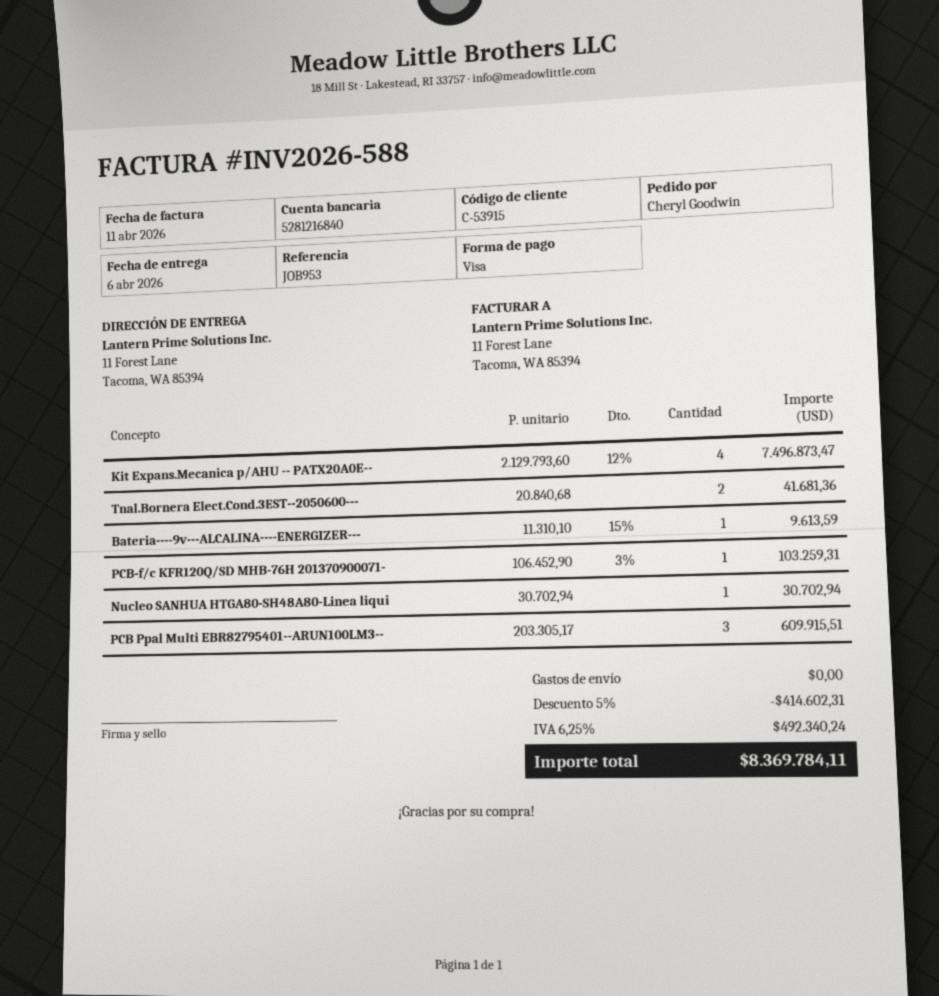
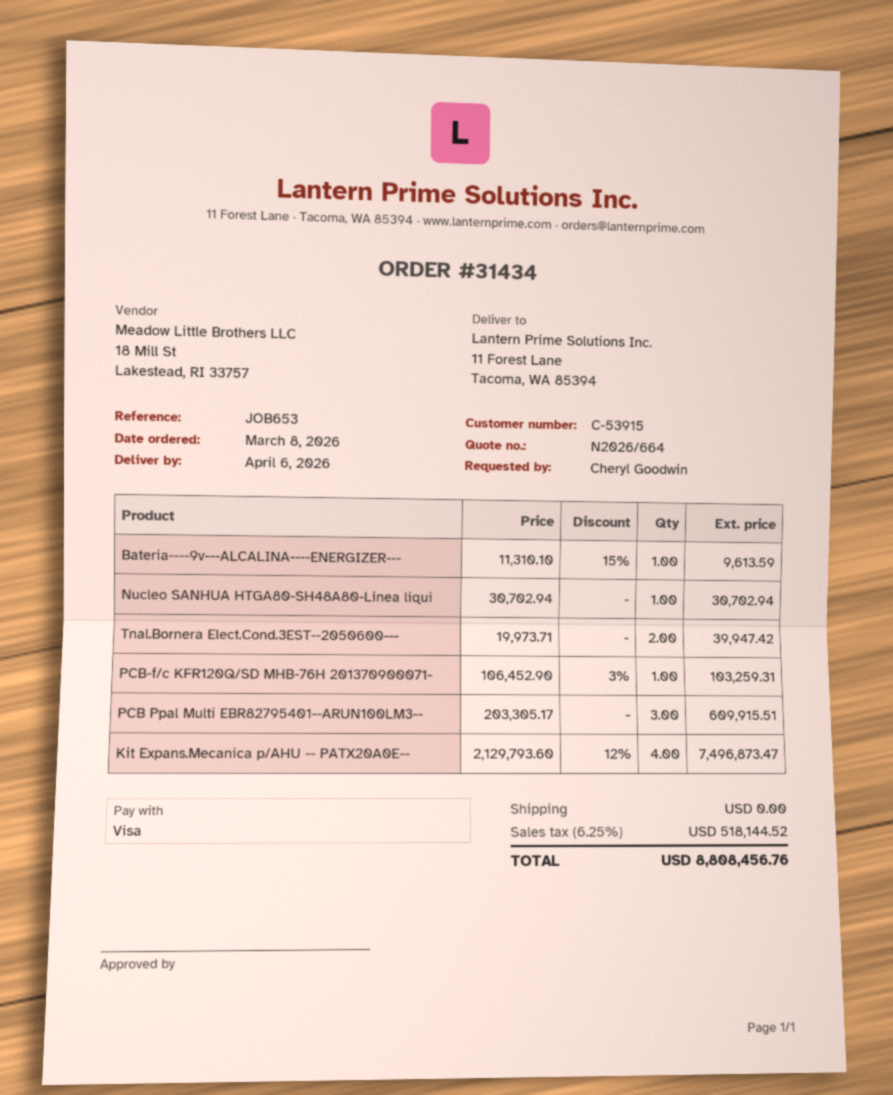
reference: JOB953 -> JOB653
Tnal.Bornera Elect.Cond.3EST--2050600---: 2 x 20840.68 = 41681.36 -> 2 x 19973.71 = 39947.42
discount: 5% = 414602.31 -> none
tax: 6.25% = 492340.24 -> 6.25% = 518144.52
total: 8369784.11 -> 8808456.76

